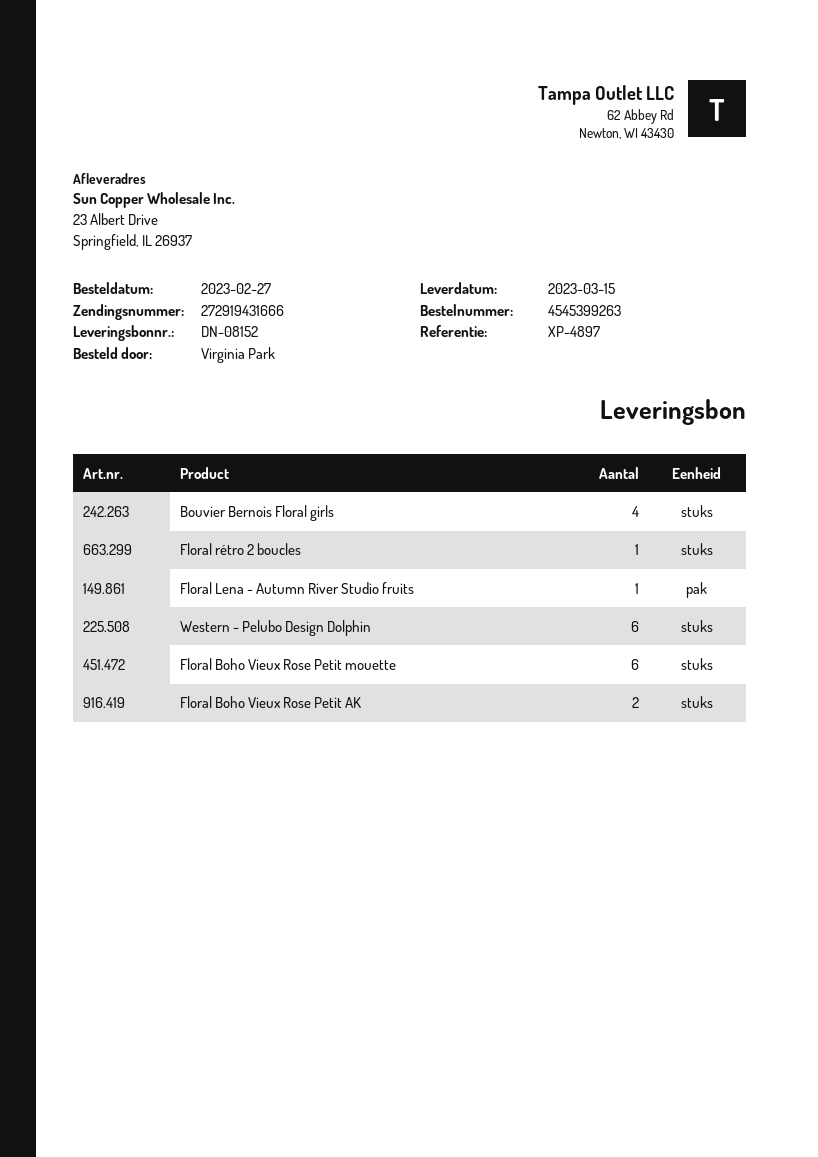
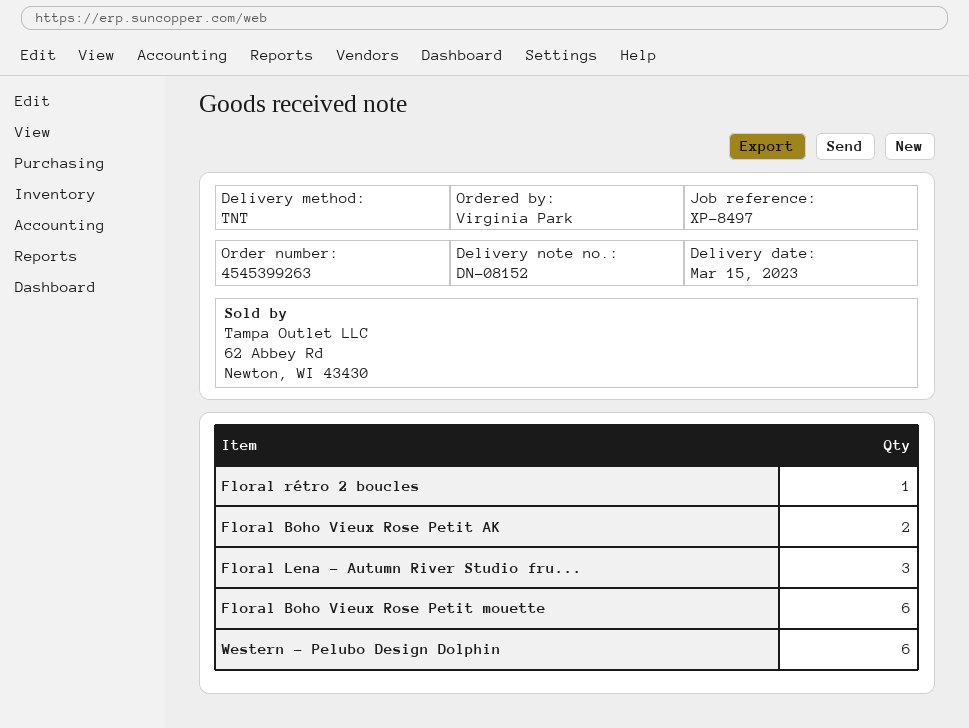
reference: XP-4897 -> XP-8497
Bouvier Bernois Floral girls: 4 -> none
Floral Lena - Autumn River Studio fruits: 1 -> 3

